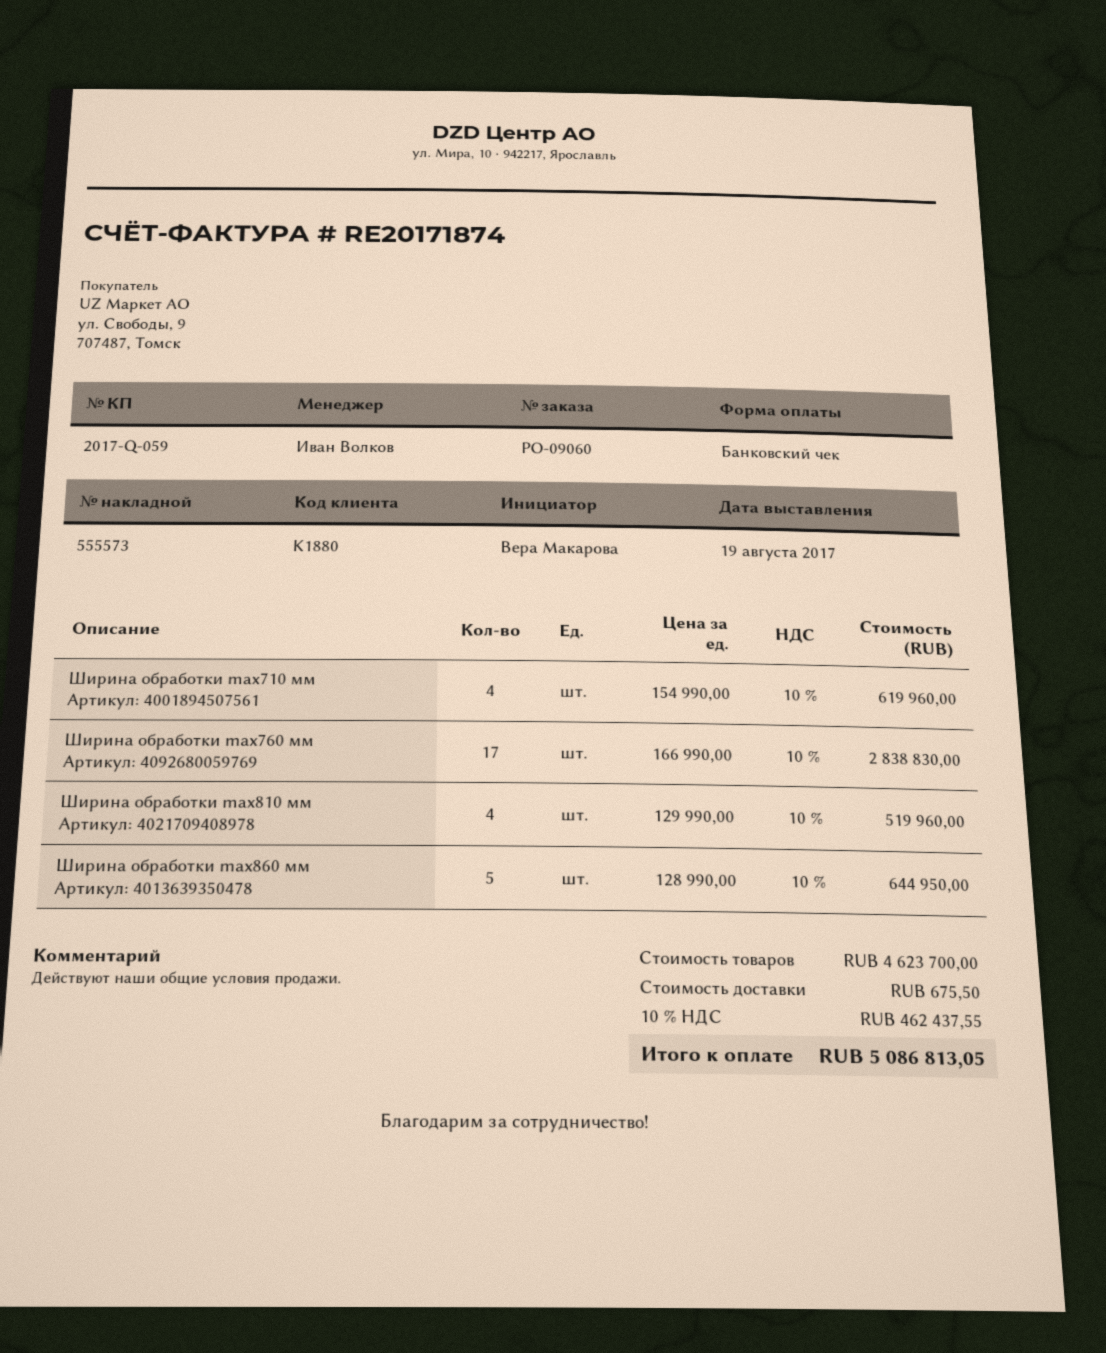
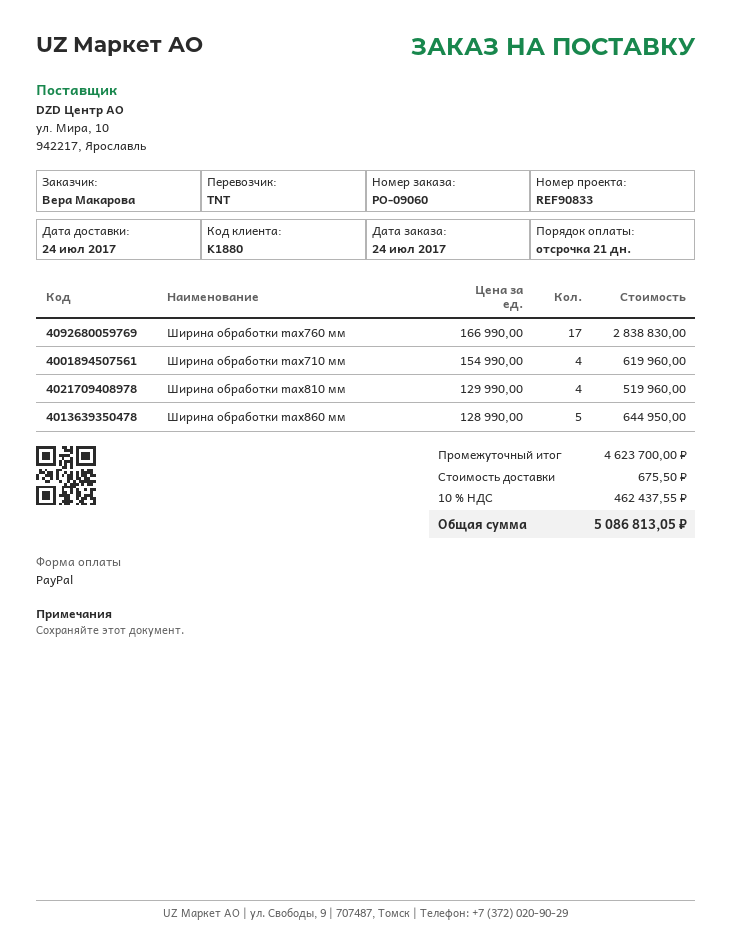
payment method: cheque -> PayPal

